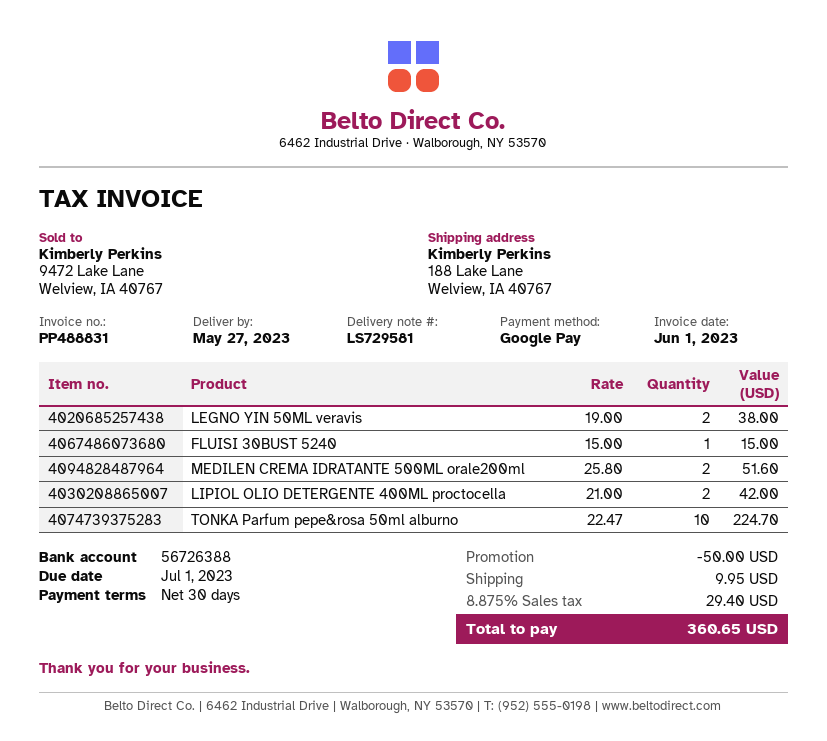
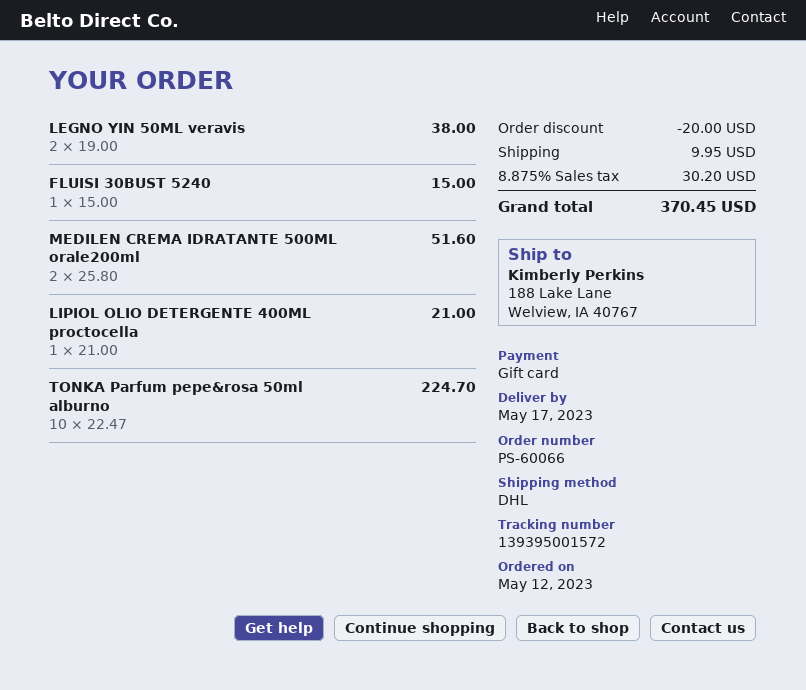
delivery date: 2023-05-27 -> 2023-05-17
payment method: Google Pay -> gift card
LIPIOL OLIO DETERGENTE 400ML proctocella: 2 x 21.00 = 42.00 -> 1 x 21.00 = 21.00
discount: 50.00 -> 20.00
tax: 8.875% = 29.40 -> 8.875% = 30.20
total: 360.65 -> 370.45

